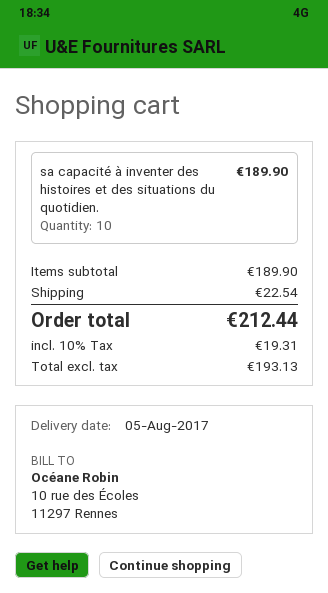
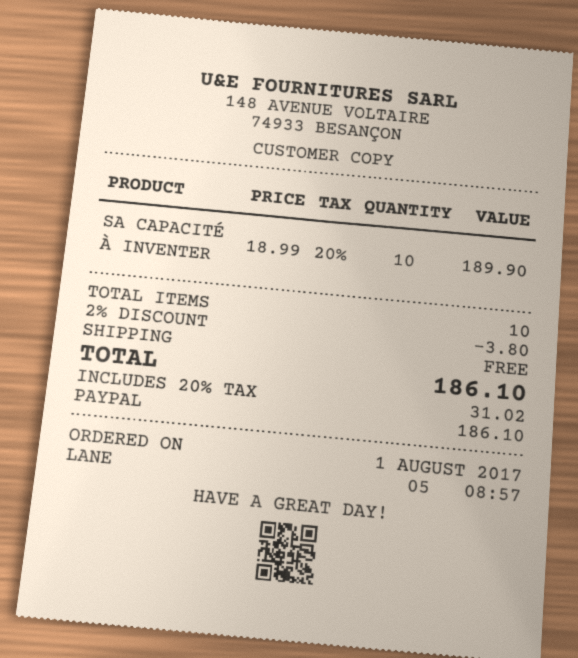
discount: none -> 2% = 3.80
shipping: 22.54 -> 0.00
tax: 10% = 19.31 -> 20% = 31.02
total: 212.44 -> 186.10

